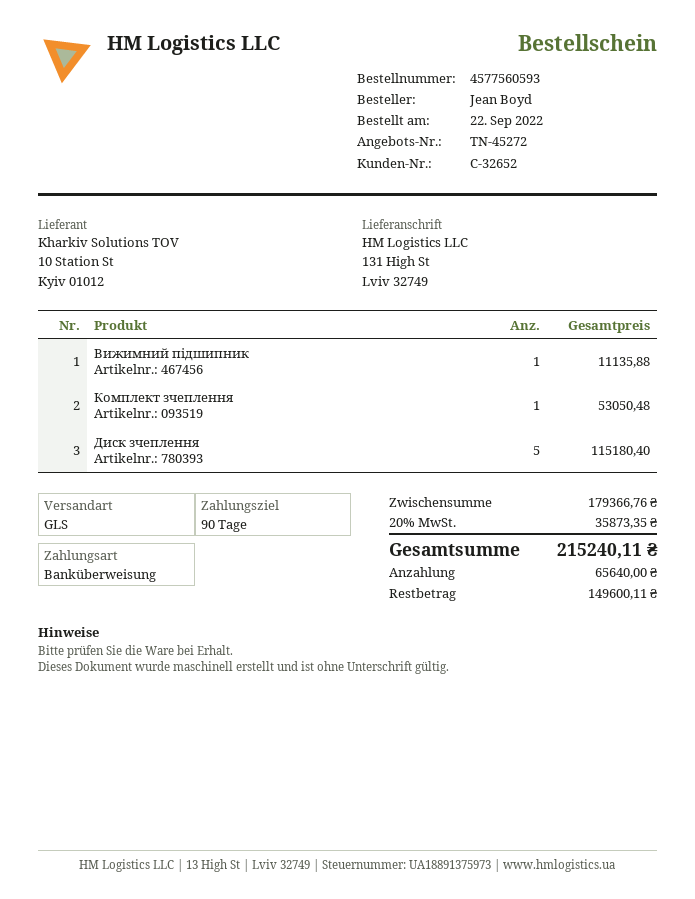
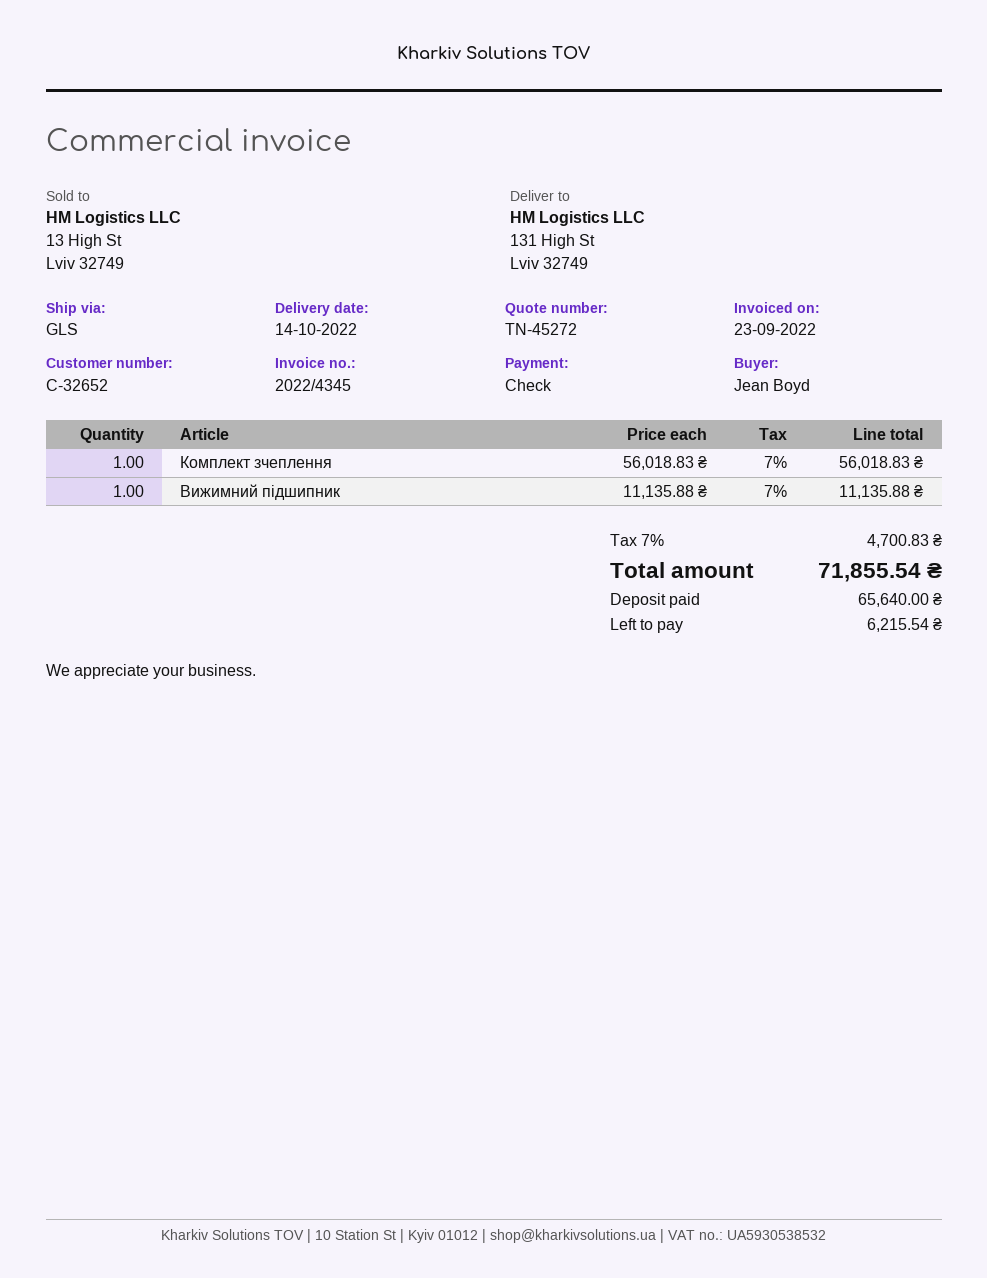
payment method: bank transfer -> cheque
Комплект зчеплення: 1 for 53050.48 -> 1 for 56018.83
Диск зчеплення: 5 for 115180.40 -> none
tax: 20% = 35873.35 -> 7% = 4700.83
total: 215240.11 -> 71855.54
balance: 149600.11 -> 6215.54

